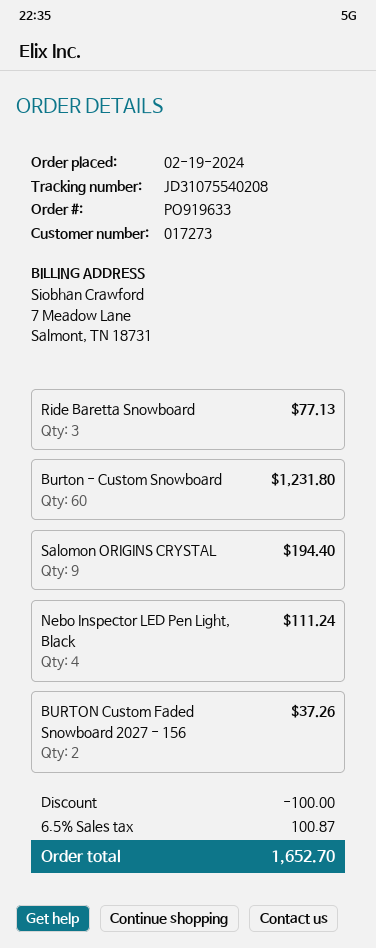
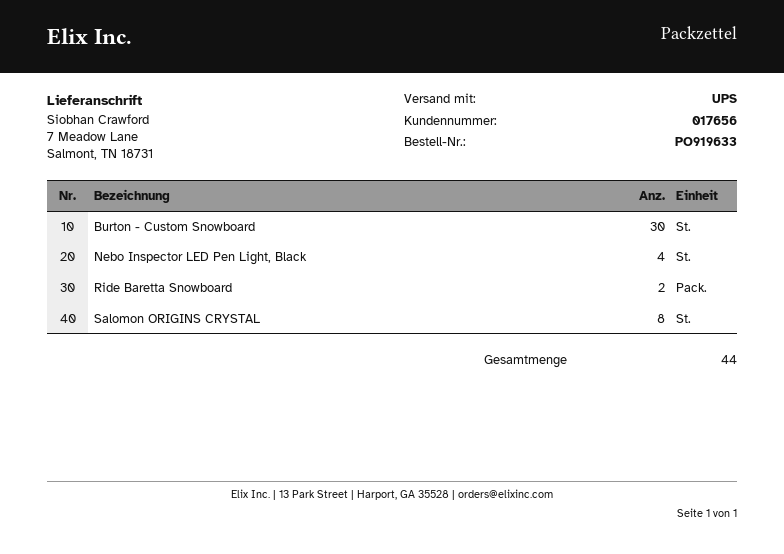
customer number: 017273 -> 017656
Ride Baretta Snowboard: 3 -> 2
Burton - Custom Snowboard: 60 -> 30
Salomon ORIGINS CRYSTAL: 9 -> 8
BURTON Custom Faded Snowboard 2027 - 156: 2 -> none

